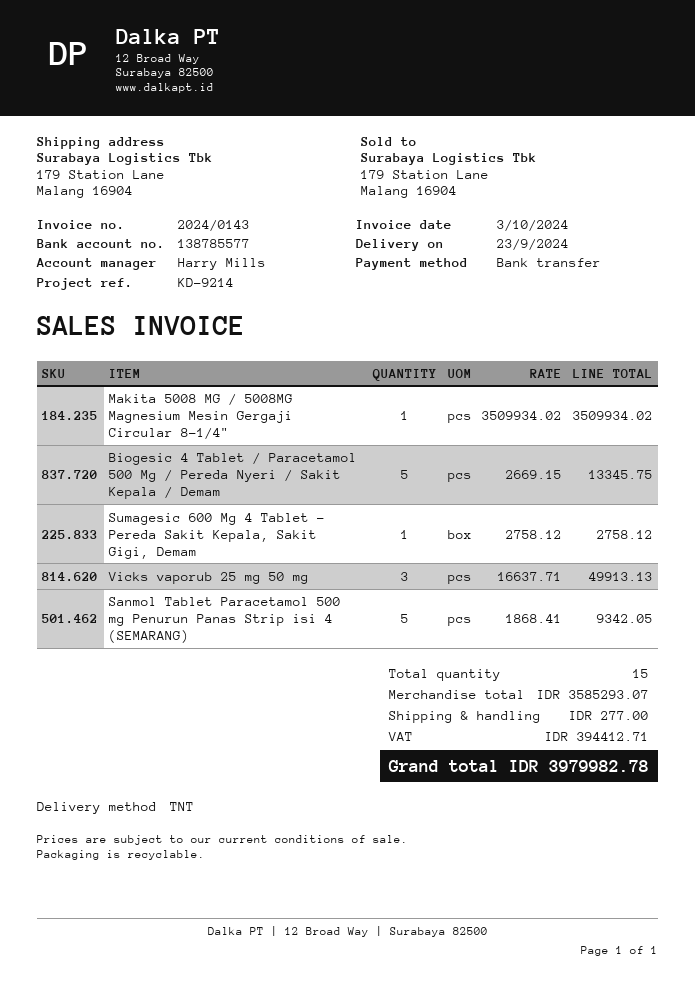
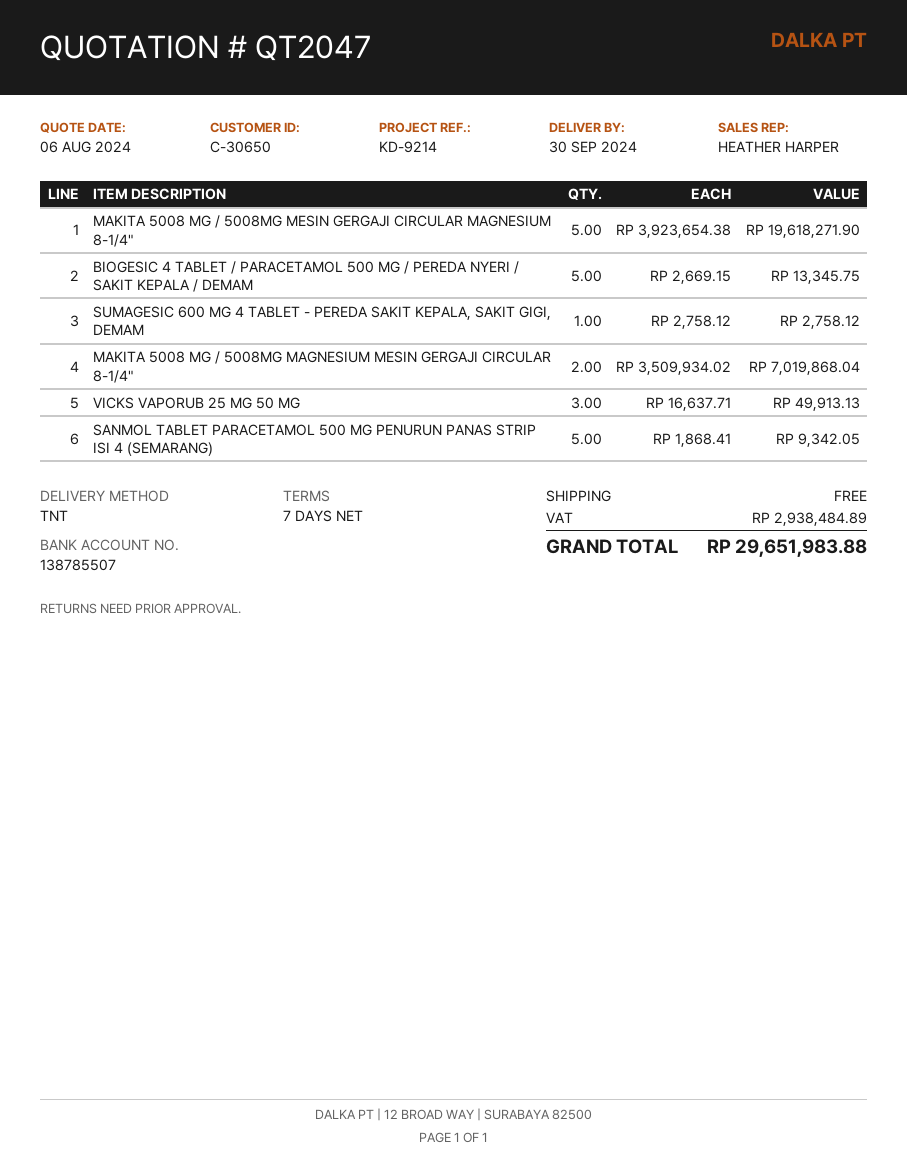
delivery date: 2024-09-23 -> 2024-09-30
sales rep: Harry Mills -> HEATHER HARPER
bank account: 138785577 -> 138785507
Makita 5008 MG / 5008MG Magnesium Mesin Gergaji Circular 8-1/4": 1 x 3509934.02 = 3509934.02 -> 2 x 3509934.02 = 7019868.04
MAKITA 5008 MG / 5008MG MESIN GERGAJI CIRCULAR MAGNESIUM 8-1/4": none -> 5 x 3923654.38 = 19618271.90
shipping: 277.00 -> 0.00
tax: 394412.71 -> 2938484.89
total: 3979982.78 -> 29651983.88

